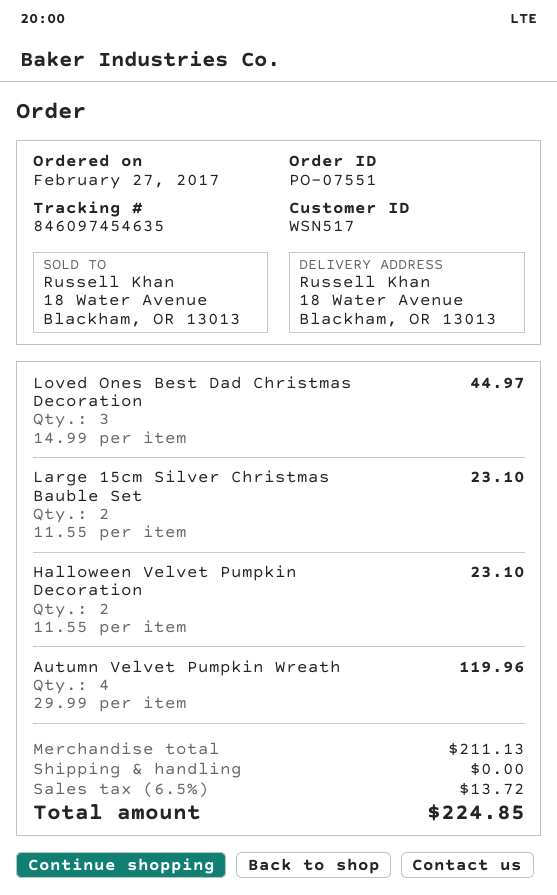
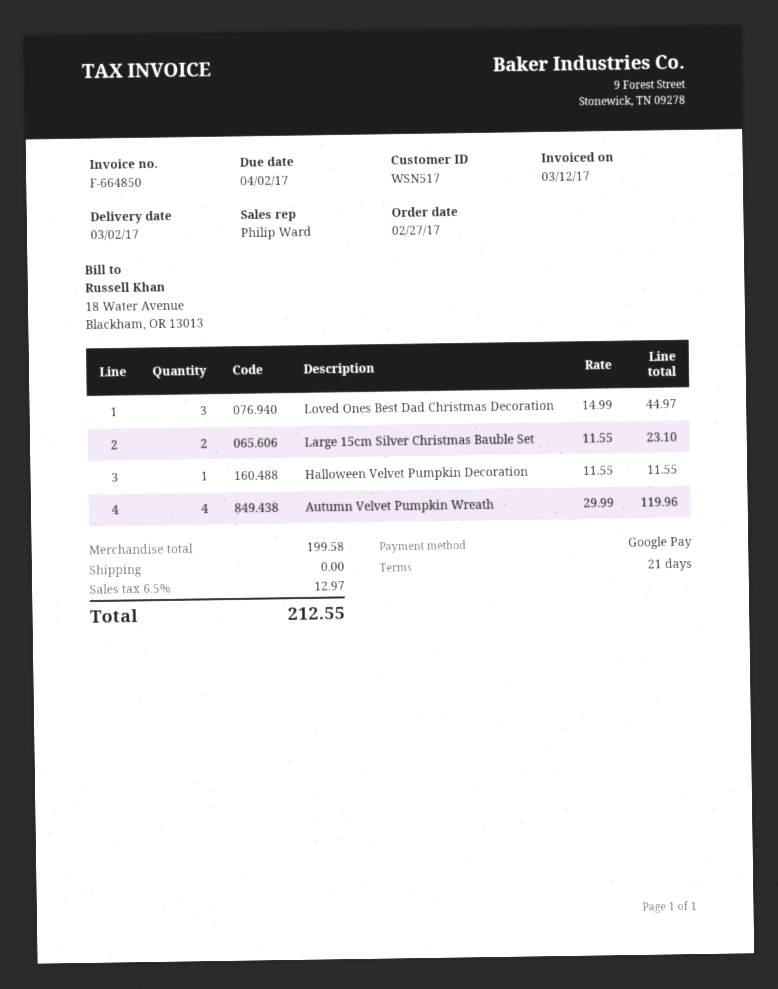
Halloween Velvet Pumpkin Decoration: 2 x 11.55 = 23.10 -> 1 x 11.55 = 11.55
subtotal: 211.13 -> 199.58
tax: 6.5% = 13.72 -> 6.5% = 12.97
total: 224.85 -> 212.55

